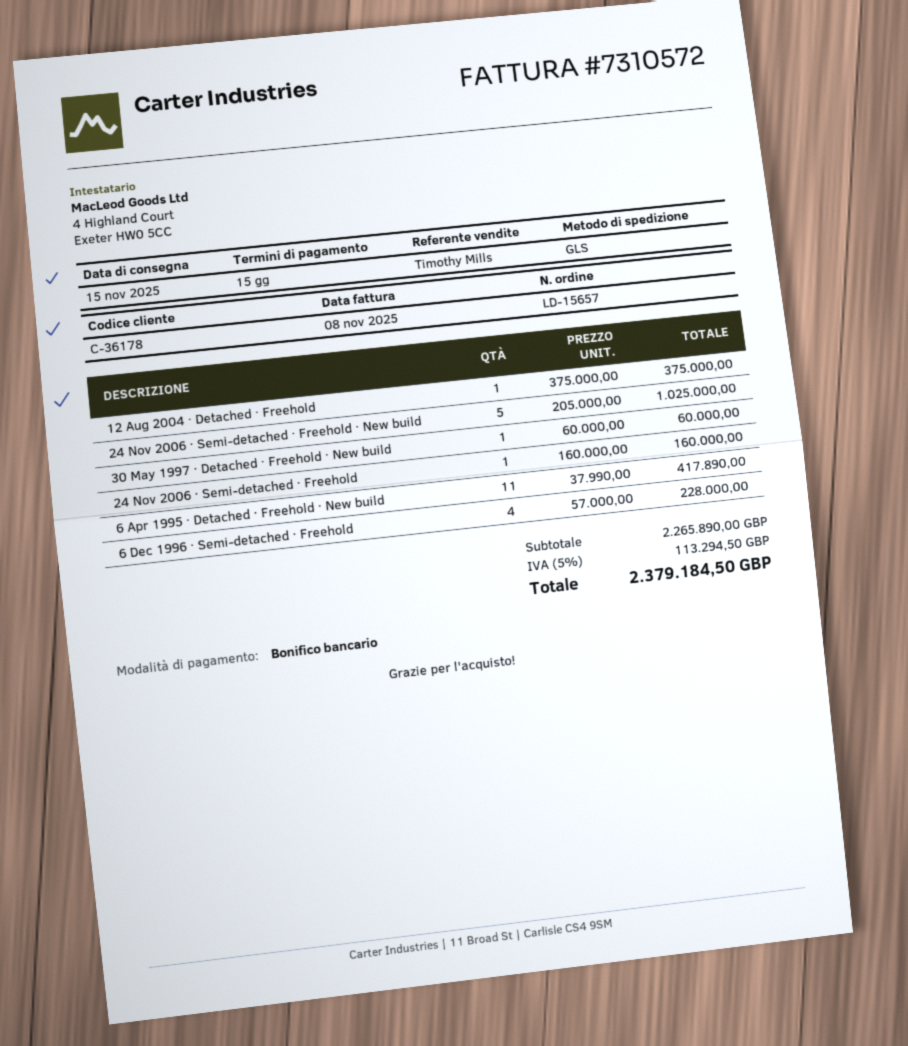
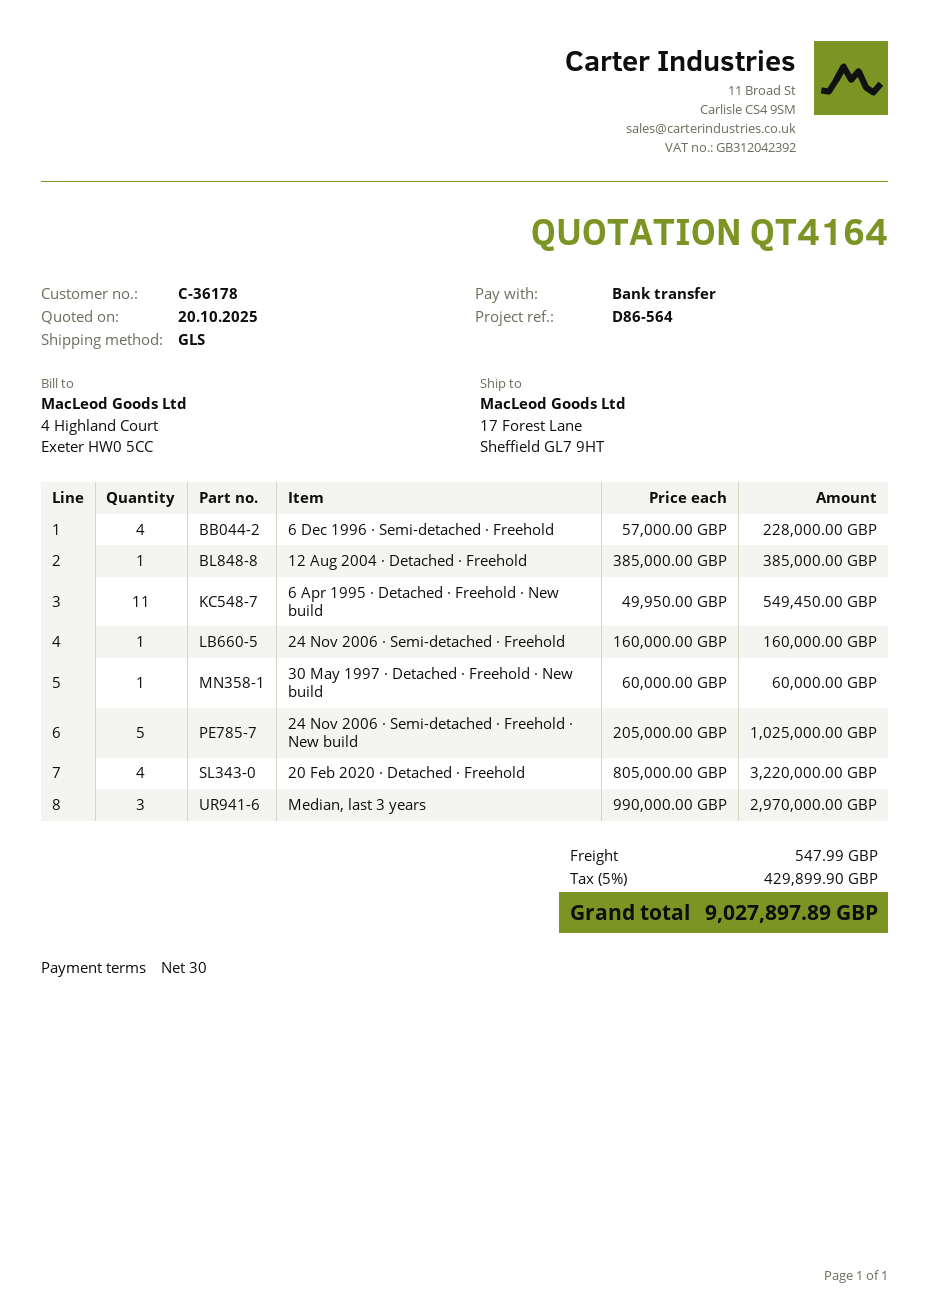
payment terms: 15 days -> 30 days
12 Aug 2004 · Detached · Freehold: 1 x 375000.00 = 375000.00 -> 1 x 385000.00 = 385000.00
6 Apr 1995 · Detached · Freehold · New build: 11 x 37990.00 = 417890.00 -> 11 x 49950.00 = 549450.00
20 Feb 2020 · Detached · Freehold: none -> 4 x 805000.00 = 3220000.00
Median, last 3 years: none -> 3 x 990000.00 = 2970000.00
shipping: none -> 547.99
tax: 5% = 113294.50 -> 5% = 429899.90
total: 2379184.50 -> 9027897.89

